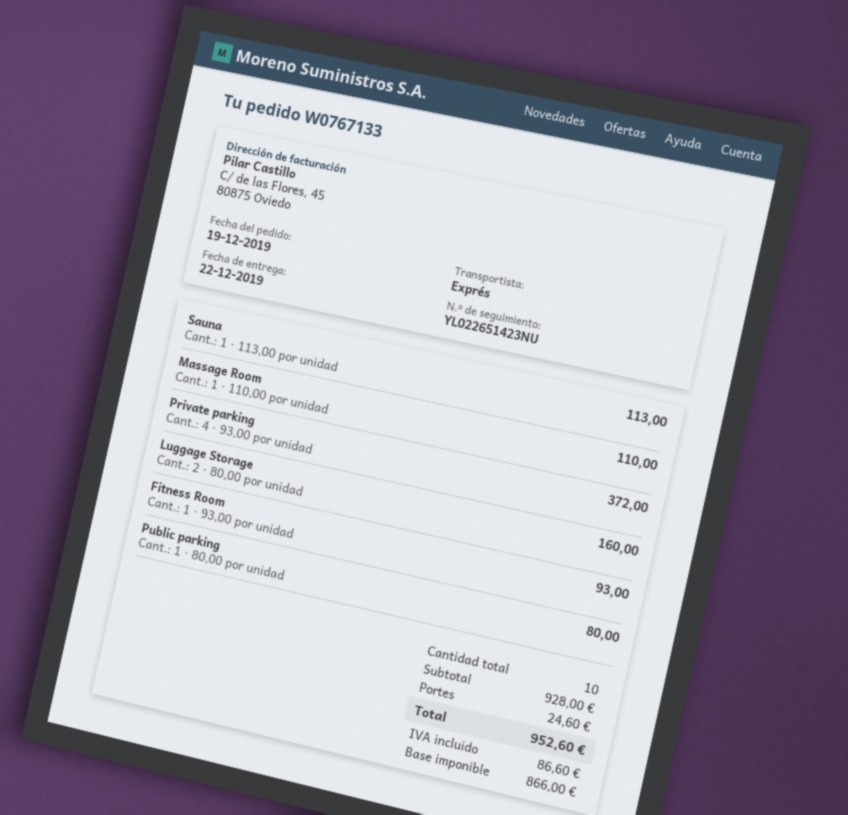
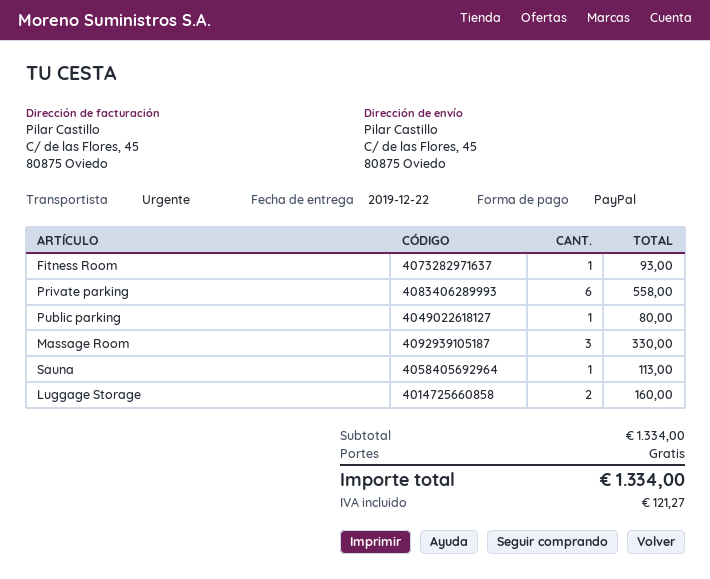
Massage Room: 1 for 110.00 -> 3 for 330.00
Private parking: 4 for 372.00 -> 6 for 558.00
subtotal: 928.00 -> 1334.00
shipping: 24.60 -> 0.00
tax: 86.60 -> 121.27
total: 952.60 -> 1334.00

